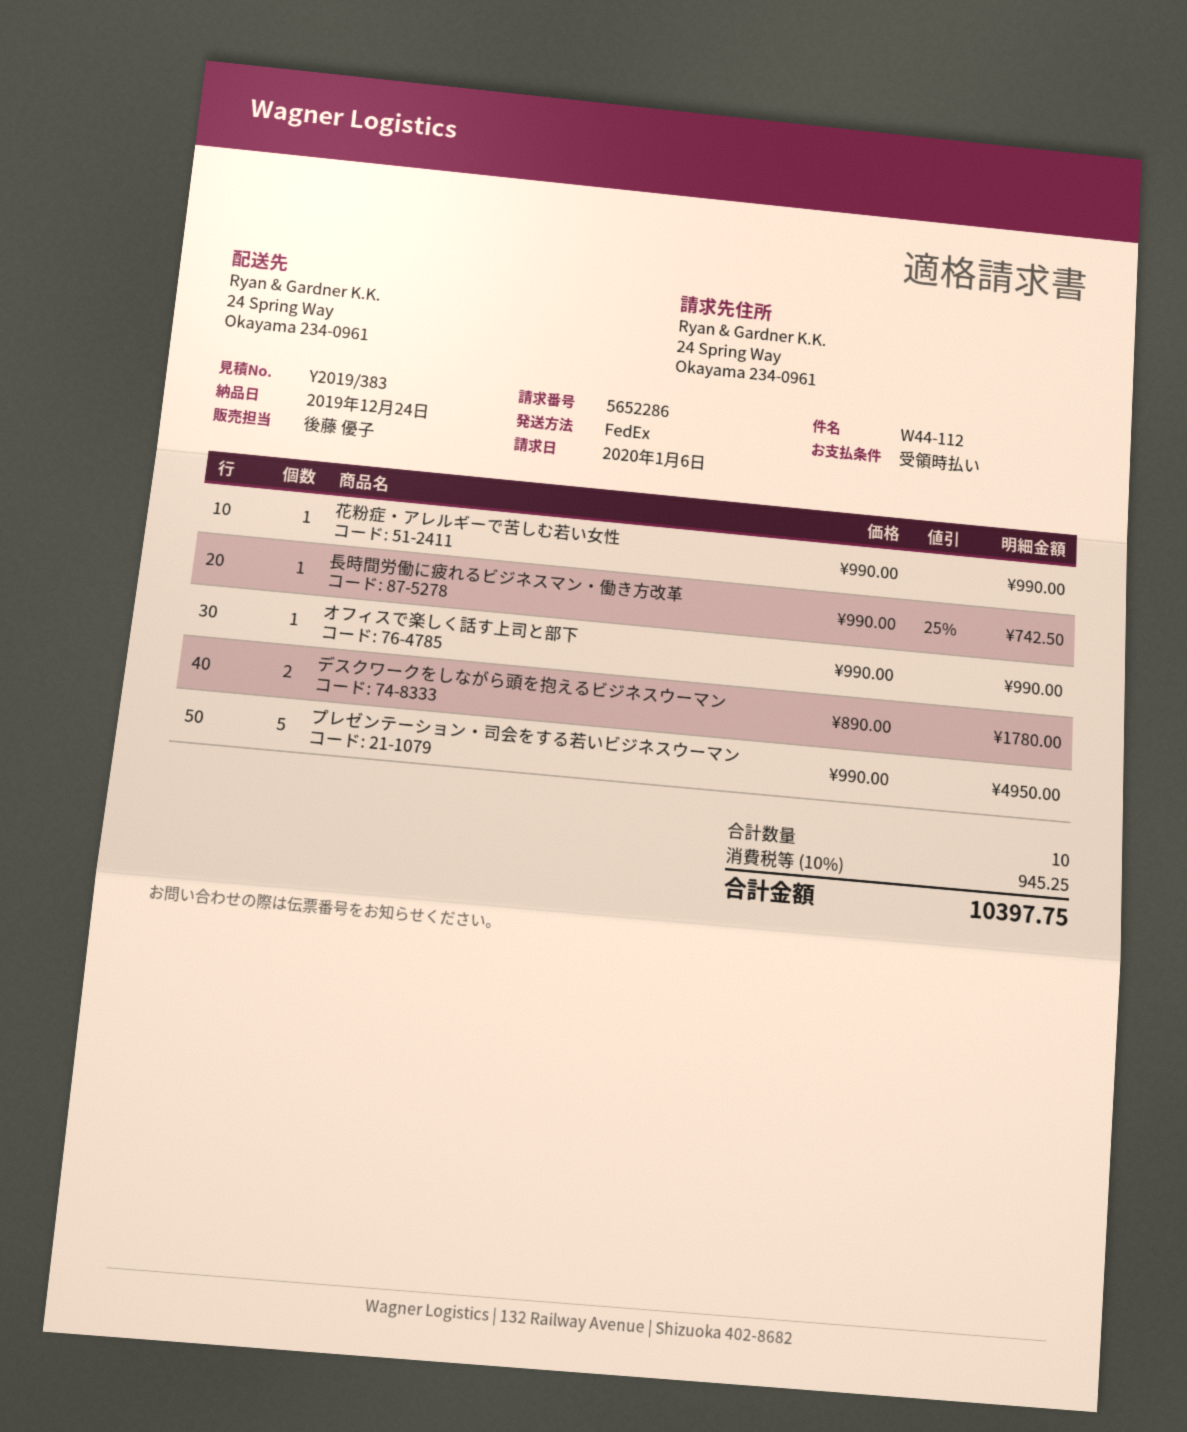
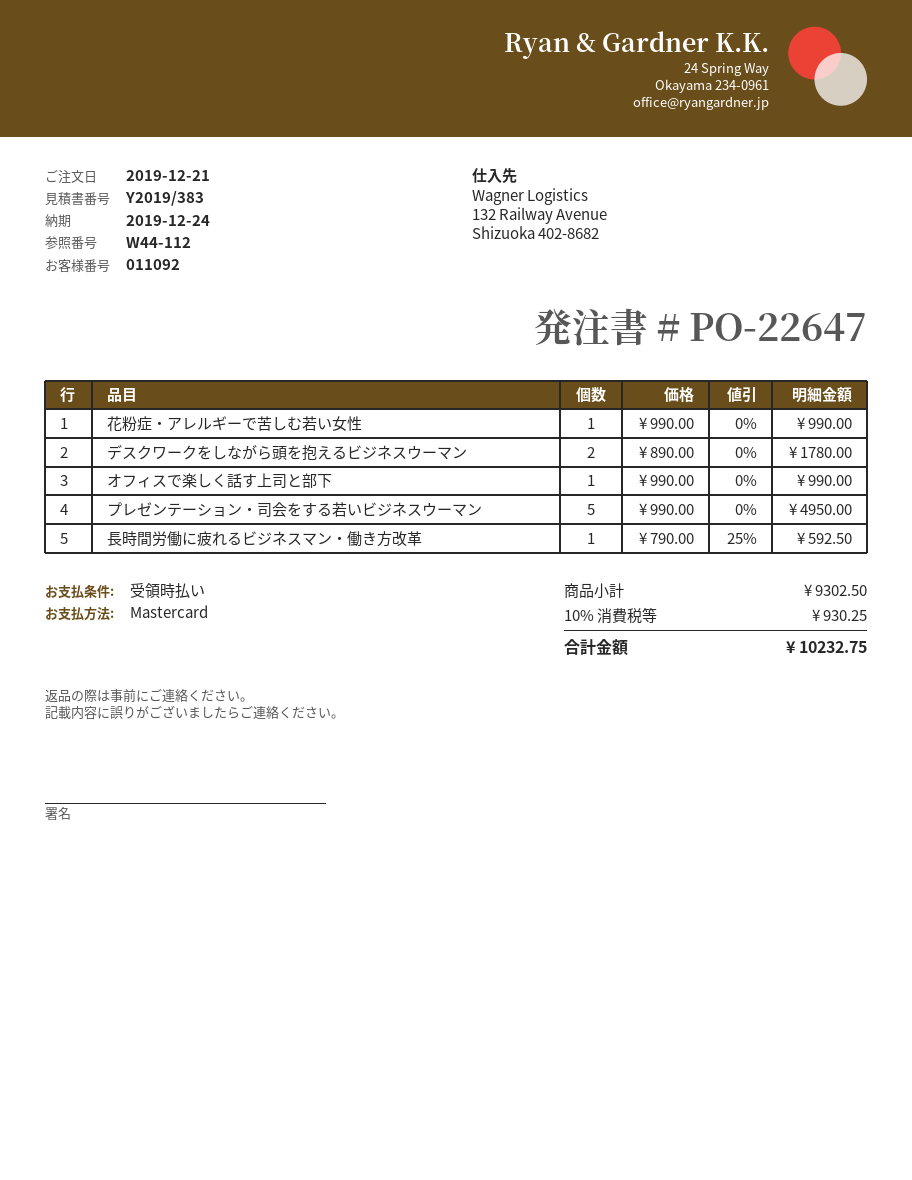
長時間労働に疲れるビジネスマン・働き方改革: 1 x 990.00 - 25% = 742.50 -> 1 x 790.00 - 25% = 592.50
tax: 10% = 945.25 -> 10% = 930.25
total: 10397.75 -> 10232.75

